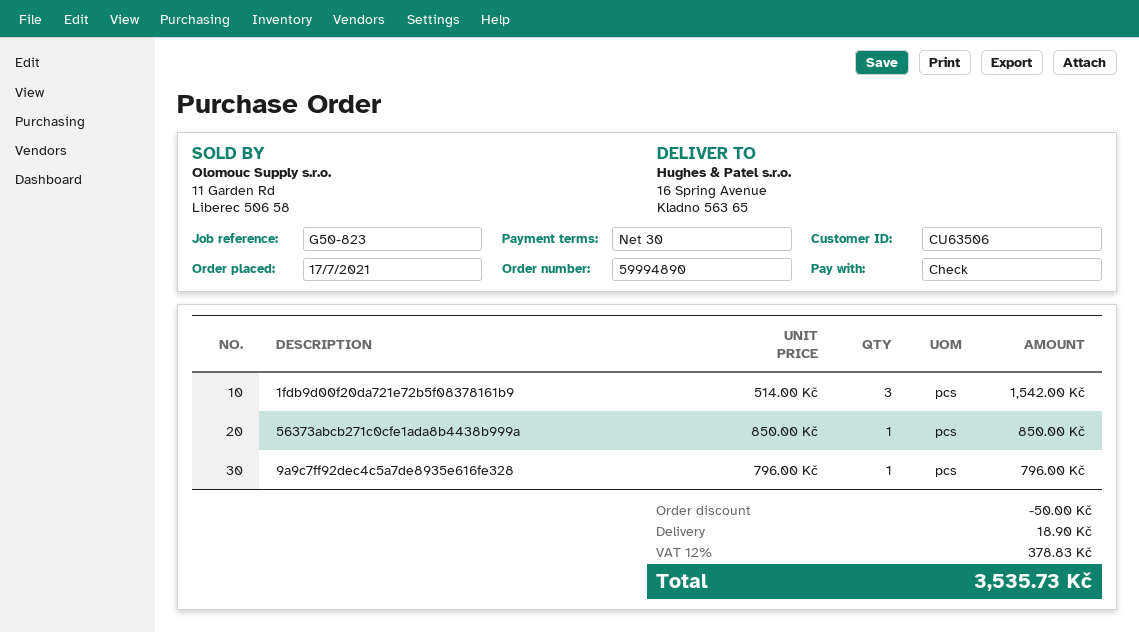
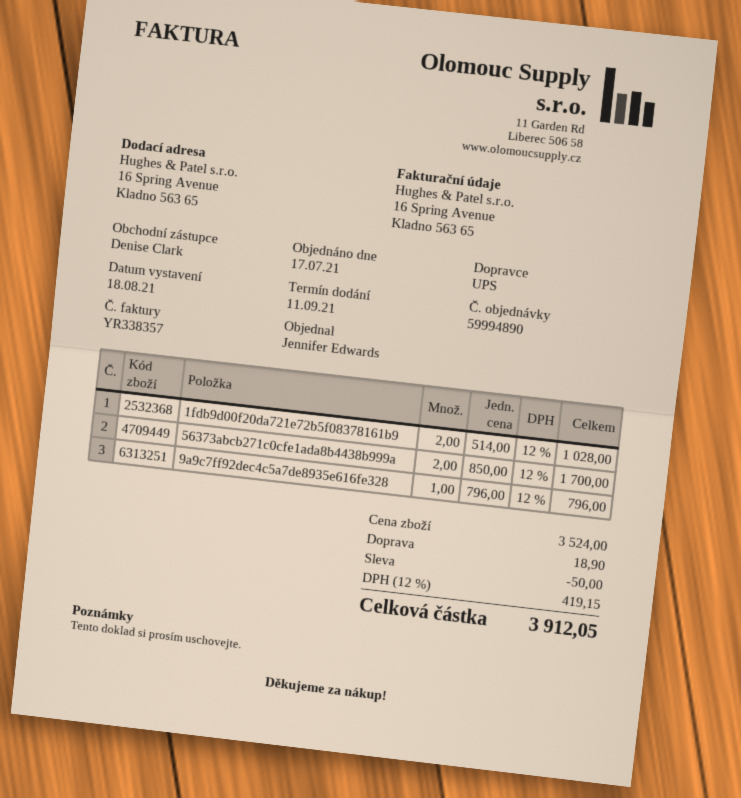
1fdb9d00f20da721e72b5f08378161b9: 3 x 514.00 = 1542.00 -> 2 x 514.00 = 1028.00
56373abcb271c0cfe1ada8b4438b999a: 1 x 850.00 = 850.00 -> 2 x 850.00 = 1700.00
tax: 12% = 378.83 -> 12% = 419.15
total: 3535.73 -> 3912.05

